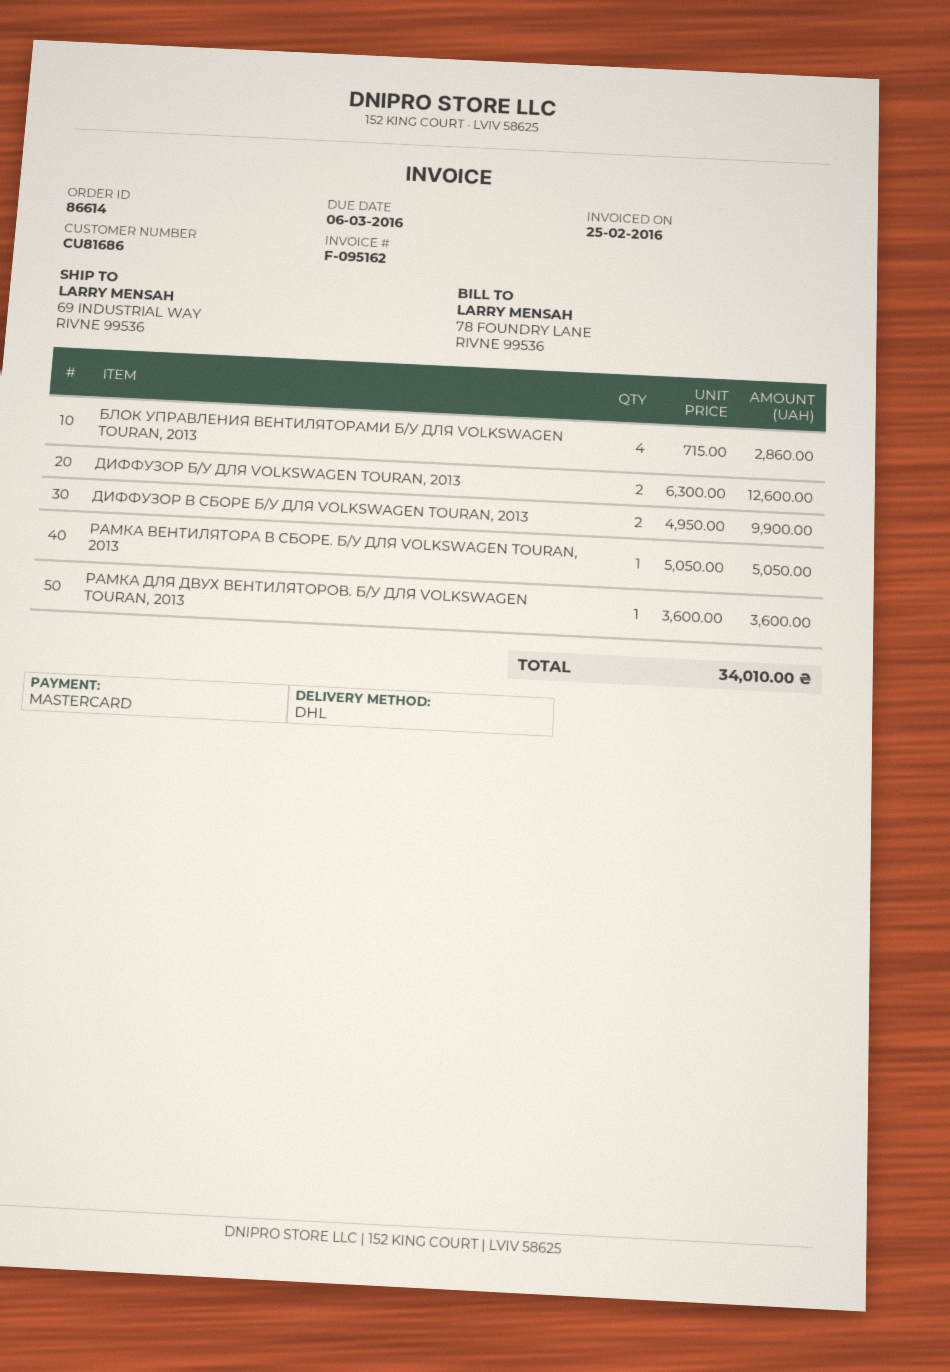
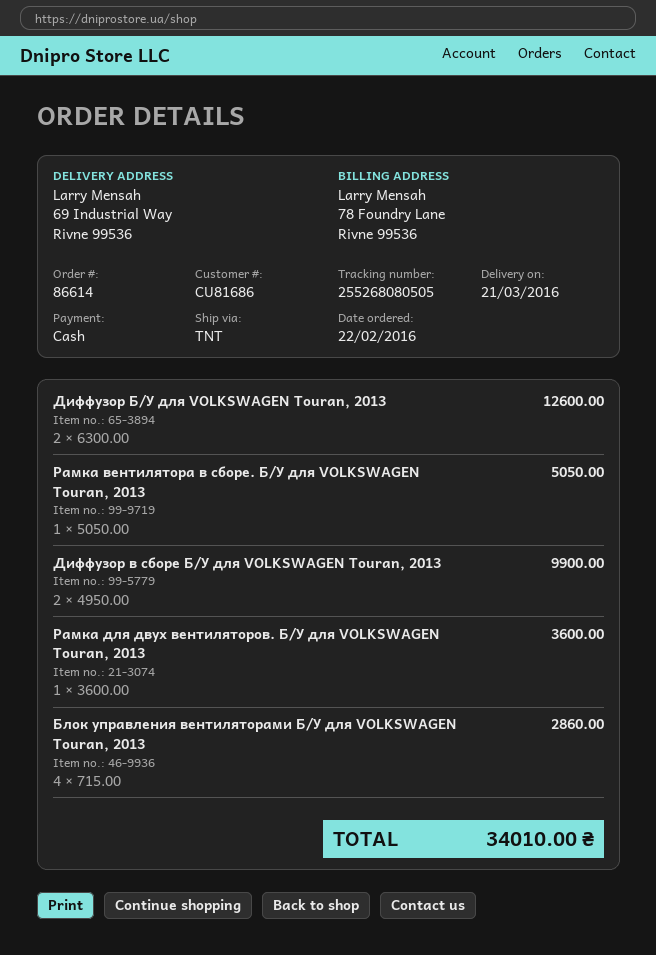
payment method: Mastercard -> cash
shipping method: DHL -> TNT

